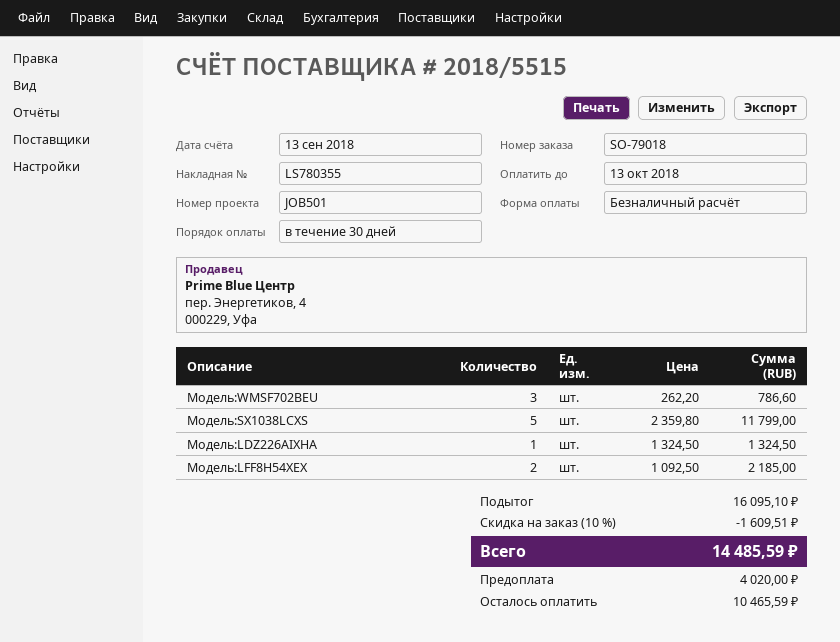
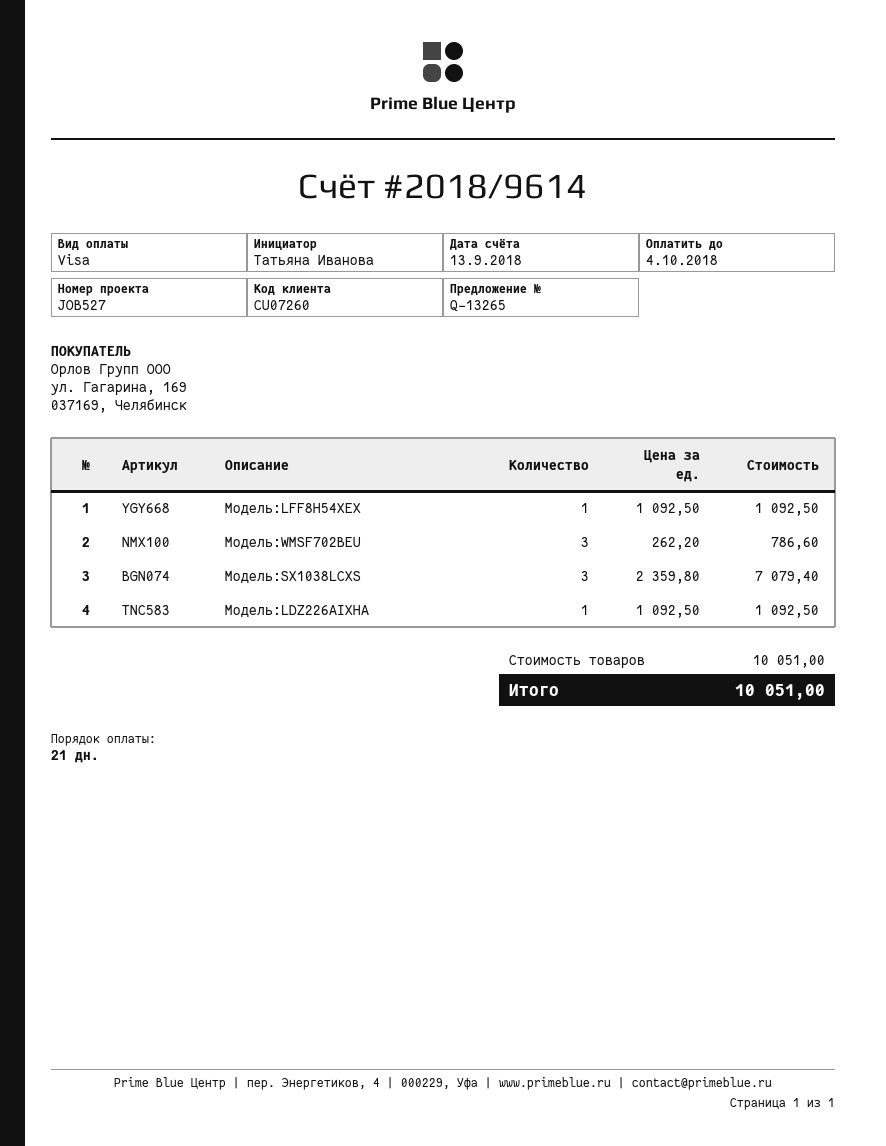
invoice number: 2018/5515 -> 2018/9614
payment terms: 30 days -> 21 days
due date: 2018-10-13 -> 2018-10-04
reference: JOB501 -> JOB527
payment method: bank transfer -> Visa
Модель:SX1038LCXS: 5 x 2359.80 = 11799.00 -> 3 x 2359.80 = 7079.40
Модель:LDZ226AIXHA: 1 x 1324.50 = 1324.50 -> 1 x 1092.50 = 1092.50
Модель:LFF8H54XEX: 2 x 1092.50 = 2185.00 -> 1 x 1092.50 = 1092.50
subtotal: 16095.10 -> 10051.00
discount: 10% = 1609.51 -> none
total: 14485.59 -> 10051.00

